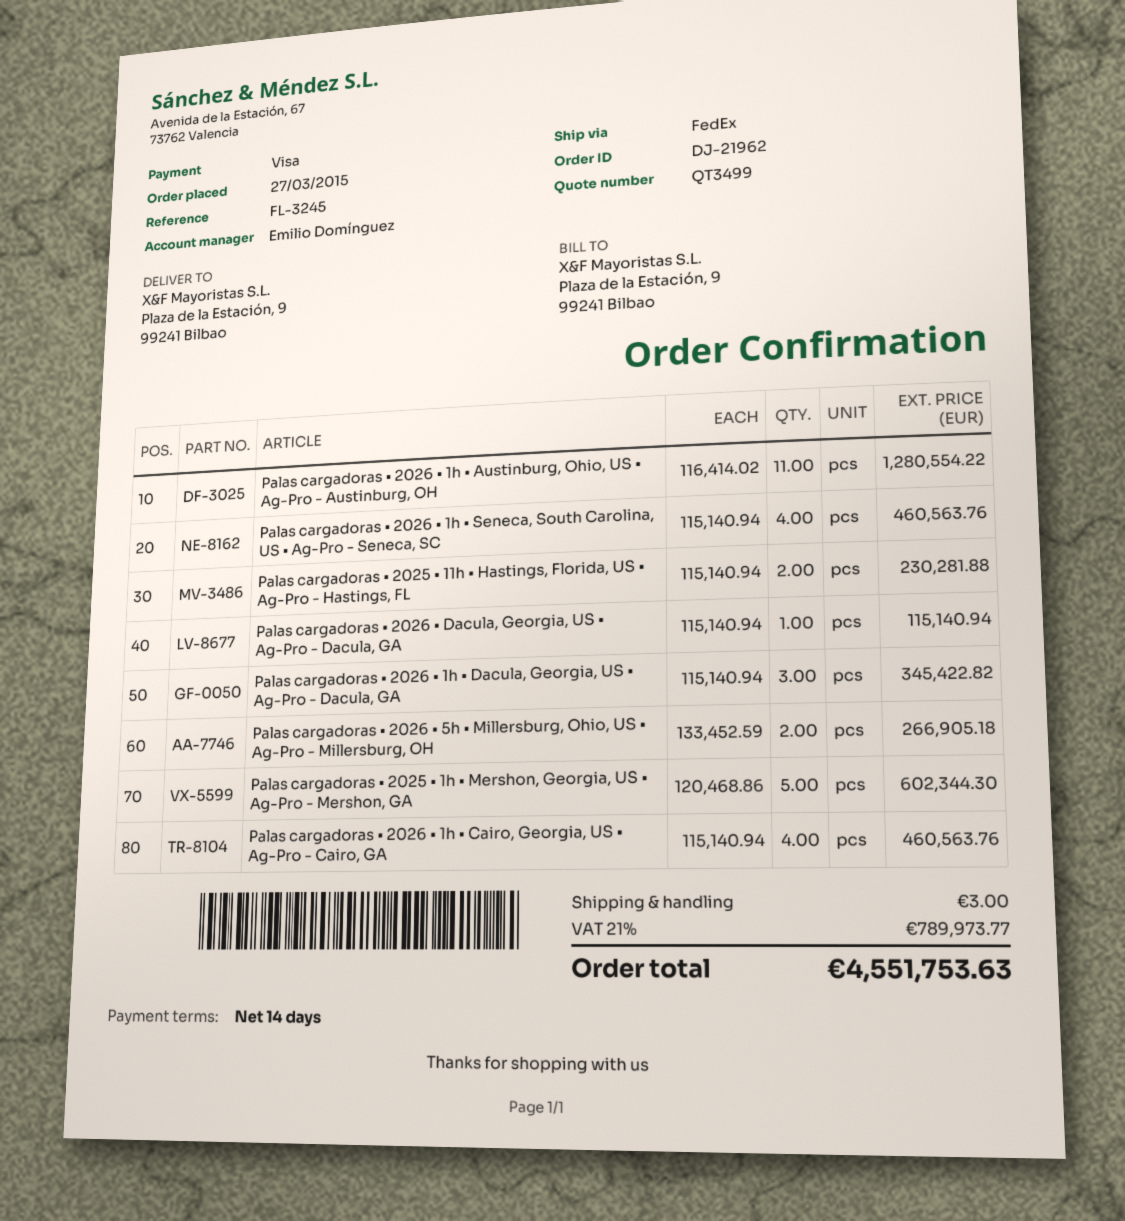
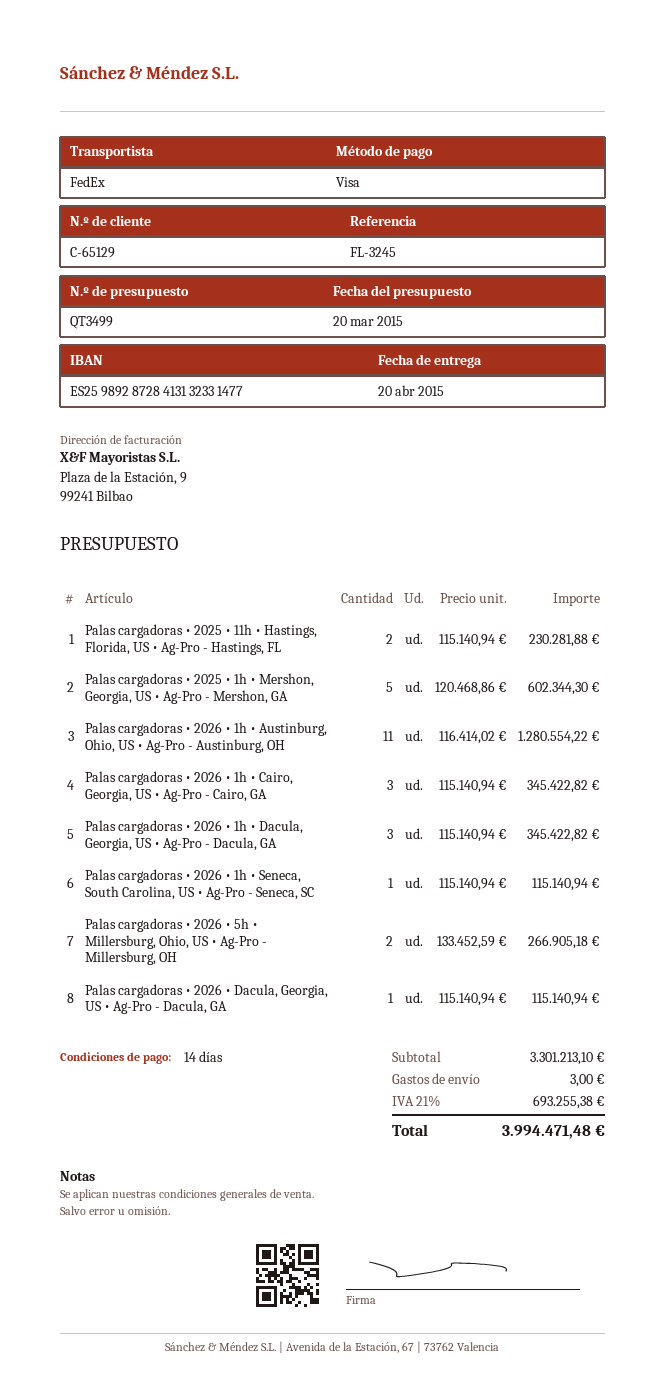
Palas cargadoras • 2026 • 1h • Seneca, South Carolina, US • Ag-Pro - Seneca, SC: 4 x 115140.94 = 460563.76 -> 1 x 115140.94 = 115140.94
Palas cargadoras • 2026 • 1h • Cairo, Georgia, US • Ag-Pro - Cairo, GA: 4 x 115140.94 = 460563.76 -> 3 x 115140.94 = 345422.82
tax: 21% = 789973.77 -> 21% = 693255.38
total: 4551753.63 -> 3994471.48

